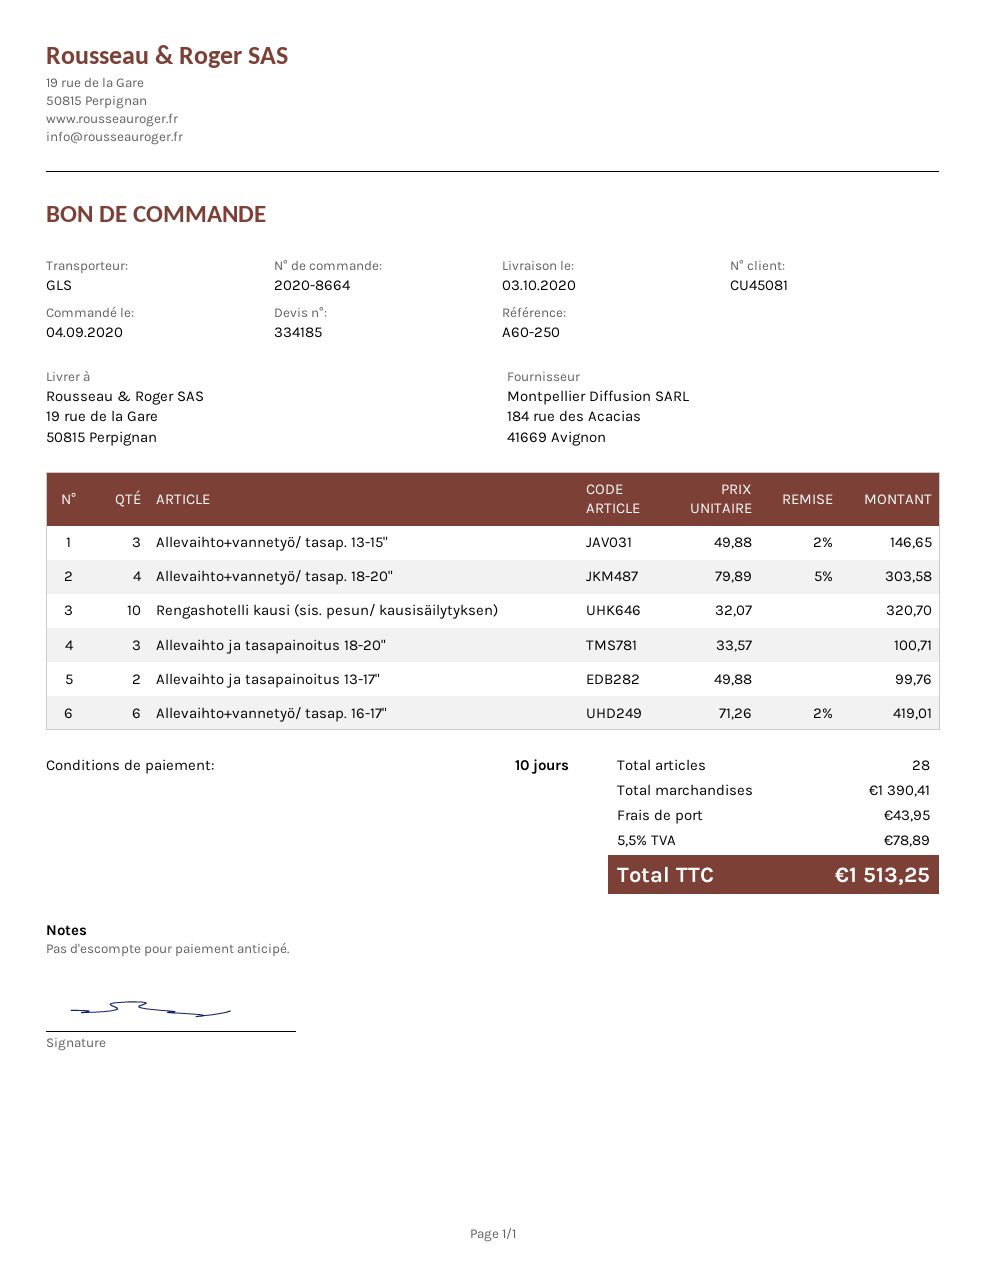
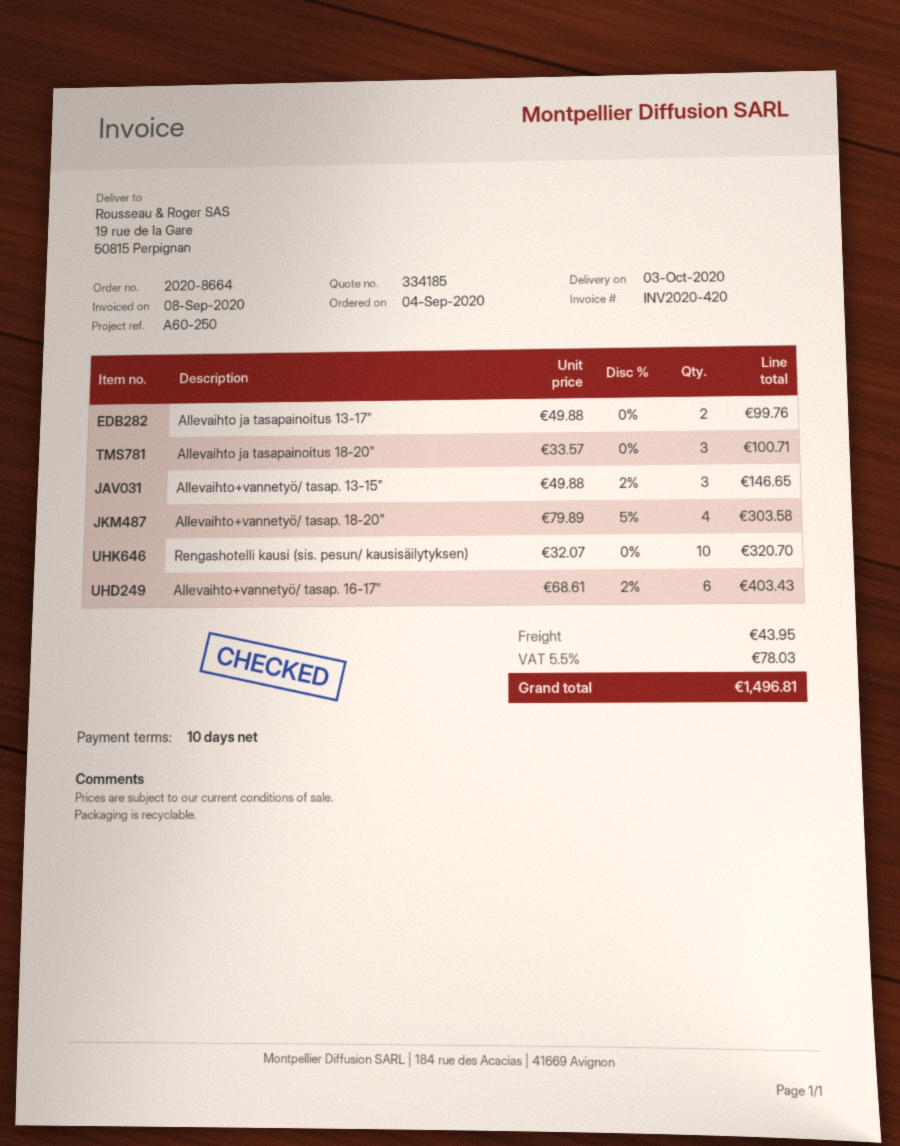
Allevaihto+vannetyö/ tasap. 16-17": 6 x 71.26 - 2% = 419.01 -> 6 x 68.61 - 2% = 403.43
tax: 5.5% = 78.89 -> 5.5% = 78.03
total: 1513.25 -> 1496.81

